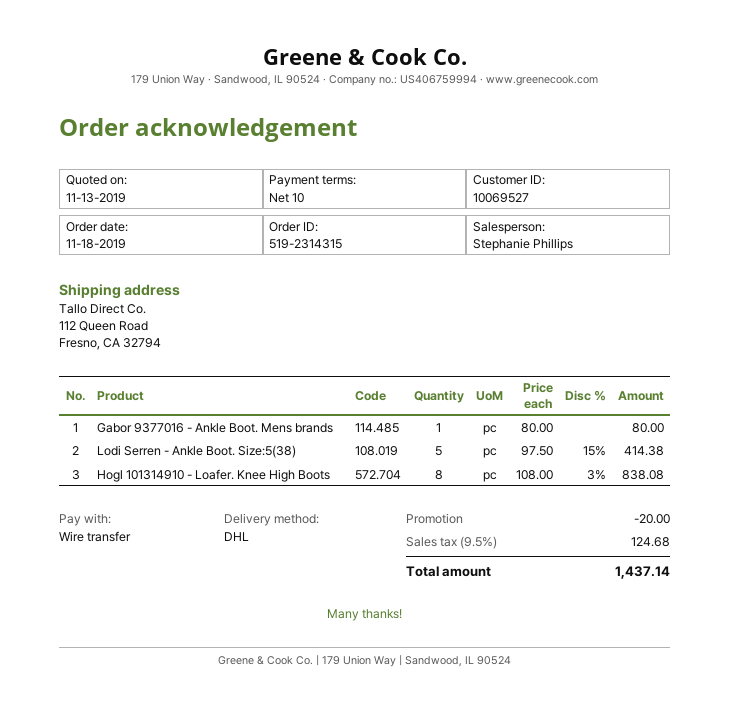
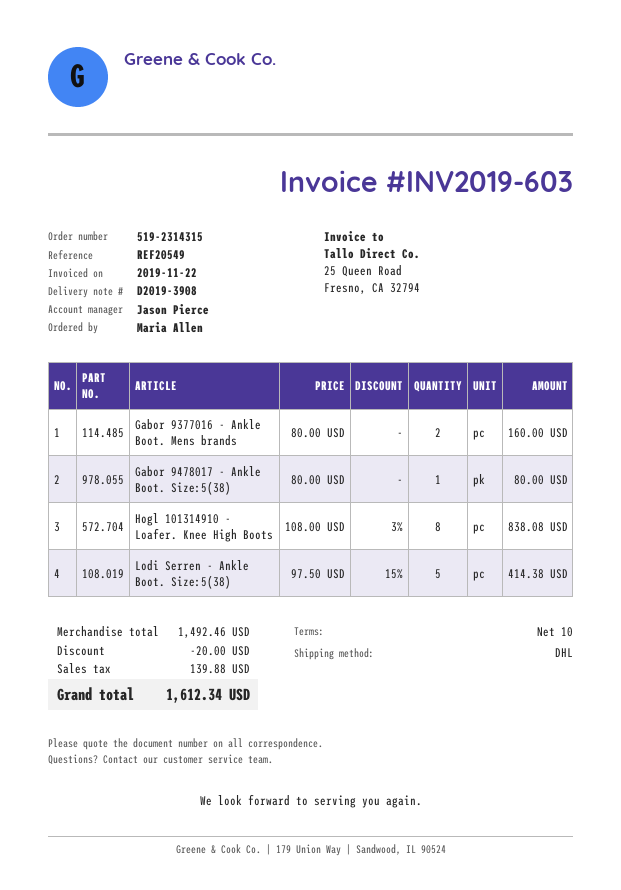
sales rep: Stephanie Phillips -> Jason Pierce
Gabor 9377016 - Ankle Boot. Mens brands: 1 x 80.00 = 80.00 -> 2 x 80.00 = 160.00
Gabor 9478017 - Ankle Boot. Size:5(38): none -> 1 x 80.00 = 80.00
tax: 124.68 -> 139.88
total: 1437.14 -> 1612.34

